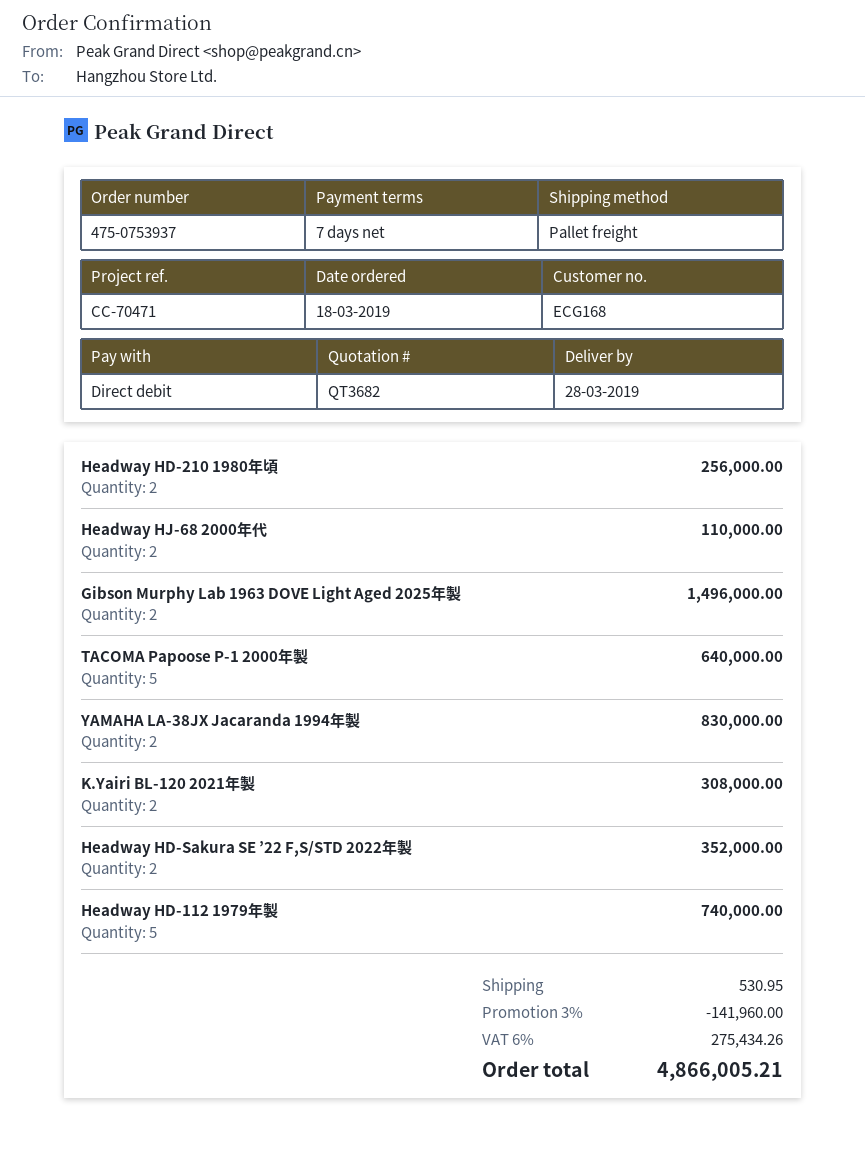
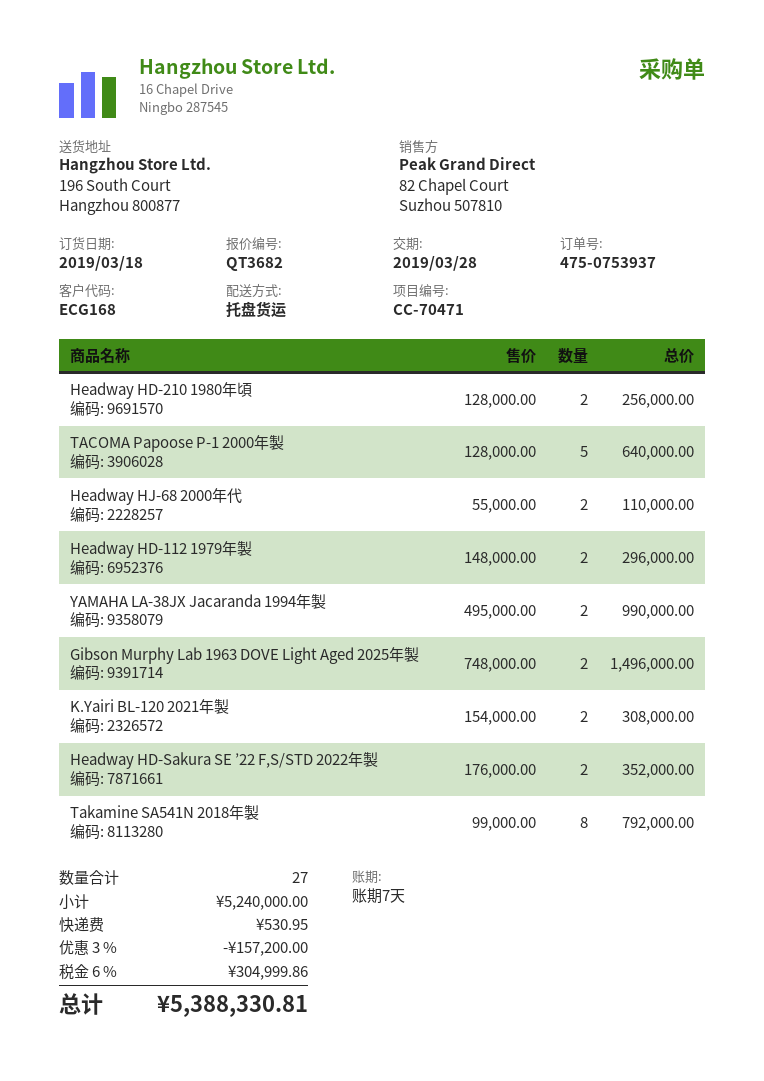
YAMAHA LA-38JX Jacaranda 1994年製: 2 for 830000.00 -> 2 for 990000.00
Headway HD-112 1979年製: 5 for 740000.00 -> 2 for 296000.00
Takamine SA541N 2018年製: none -> 8 for 792000.00
discount: 3% = 141960.00 -> 3% = 157200.00
tax: 6% = 275434.26 -> 6% = 304999.86
total: 4866005.21 -> 5388330.81

